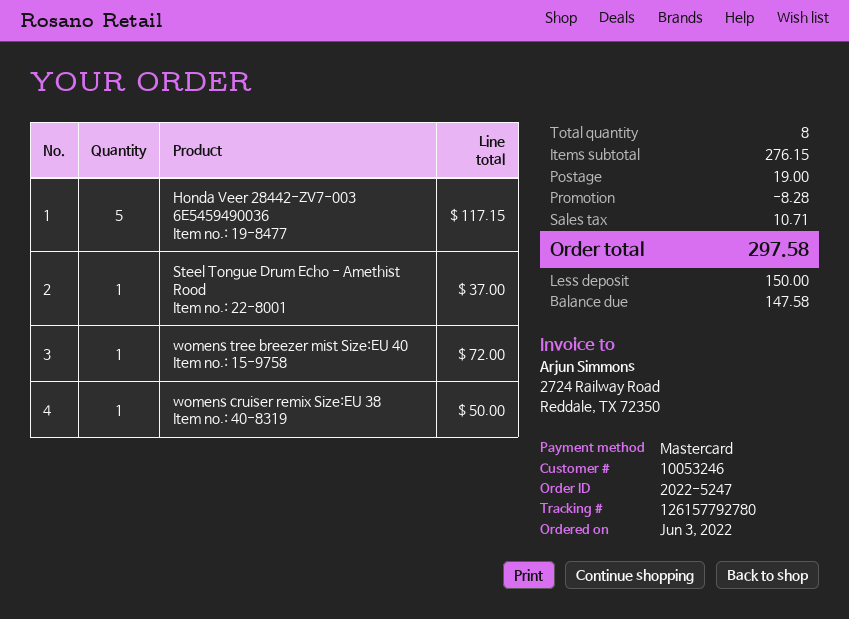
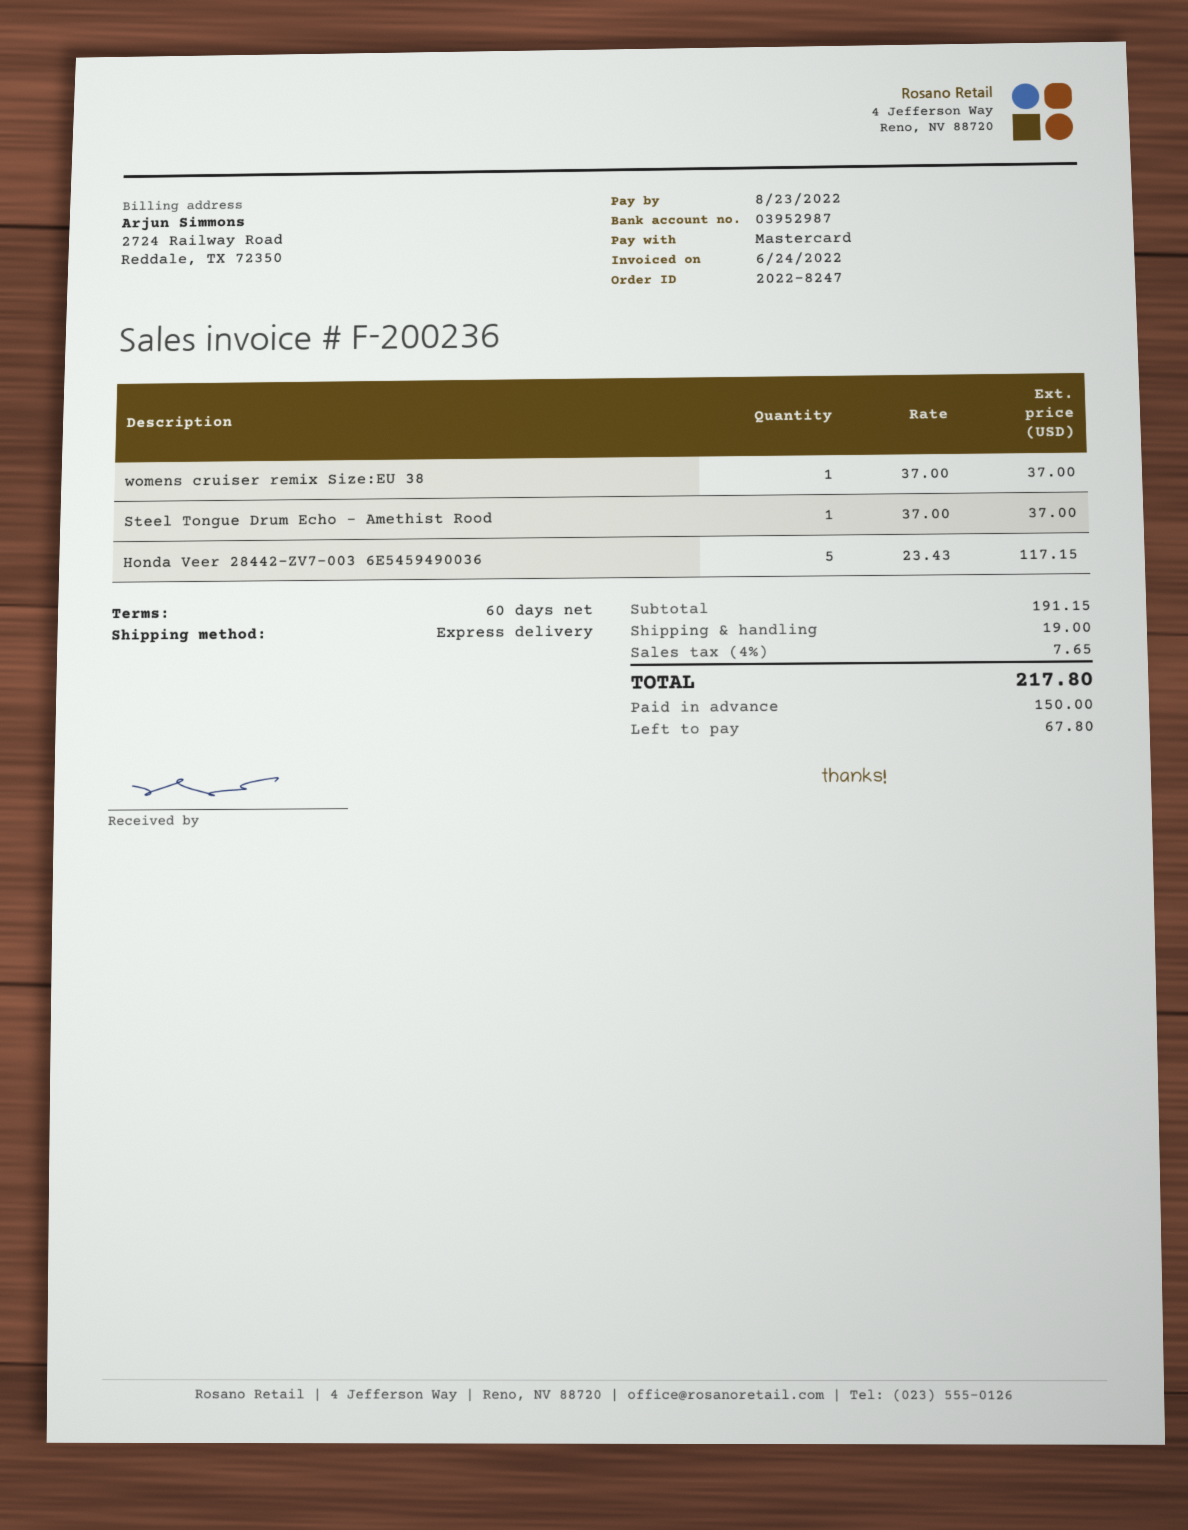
order number: 2022-5247 -> 2022-8247
womens tree breezer mist Size:EU 40: 1 for 72.00 -> none
womens cruiser remix Size:EU 38: 1 for 50.00 -> 1 for 37.00
subtotal: 276.15 -> 191.15
discount: 8.28 -> none
tax: 10.71 -> 7.65
total: 297.58 -> 217.80
balance: 147.58 -> 67.80

